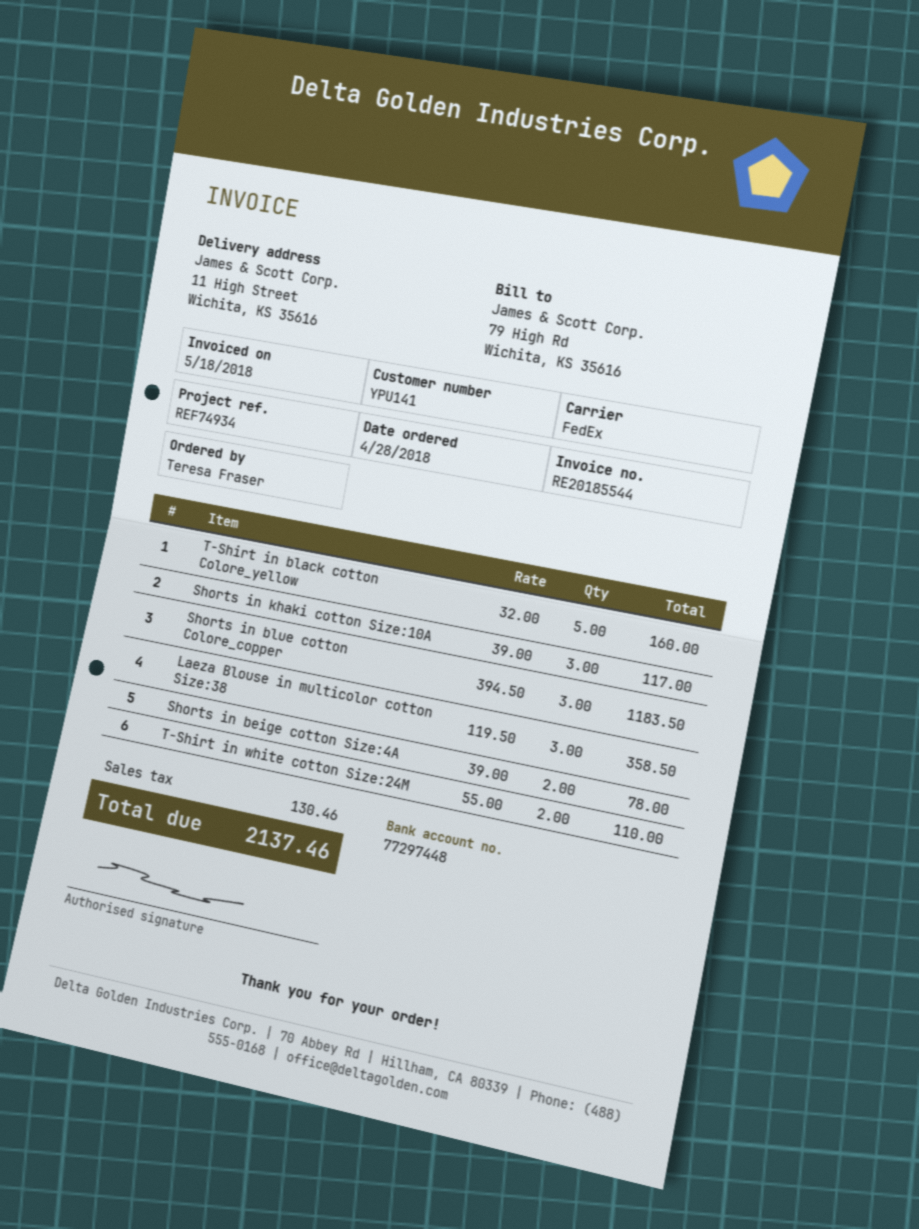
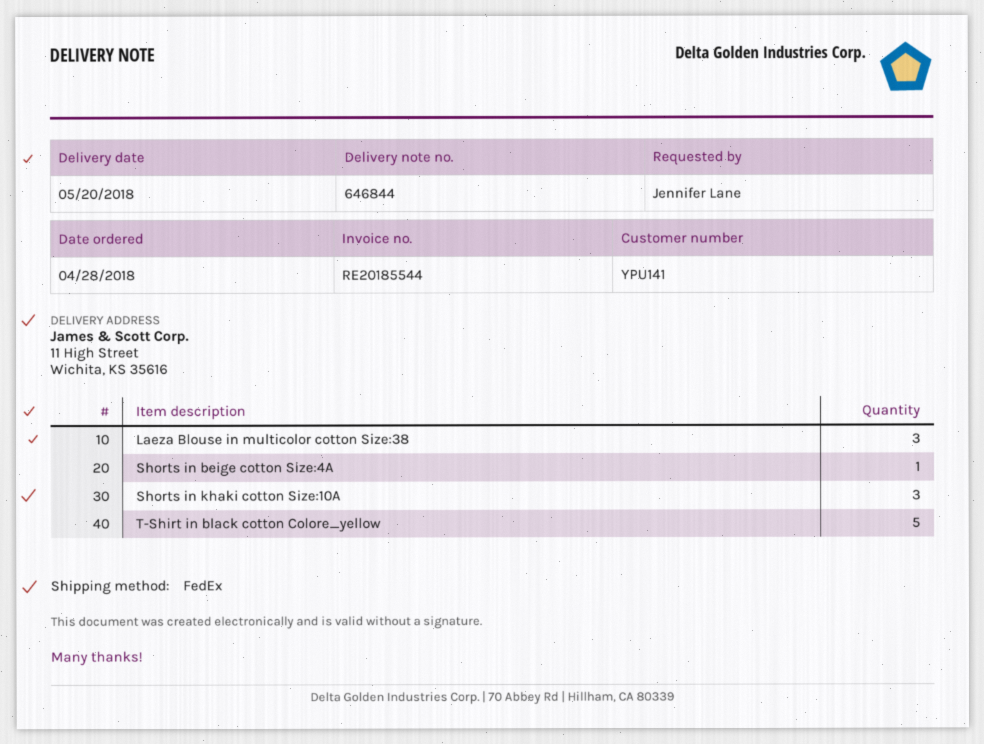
ordered by: Teresa Fraser -> Jennifer Lane
Shorts in blue cotton Colore_copper: 3 -> none
Shorts in beige cotton Size:4A: 2 -> 1
T-Shirt in white cotton Size:24M: 2 -> none

